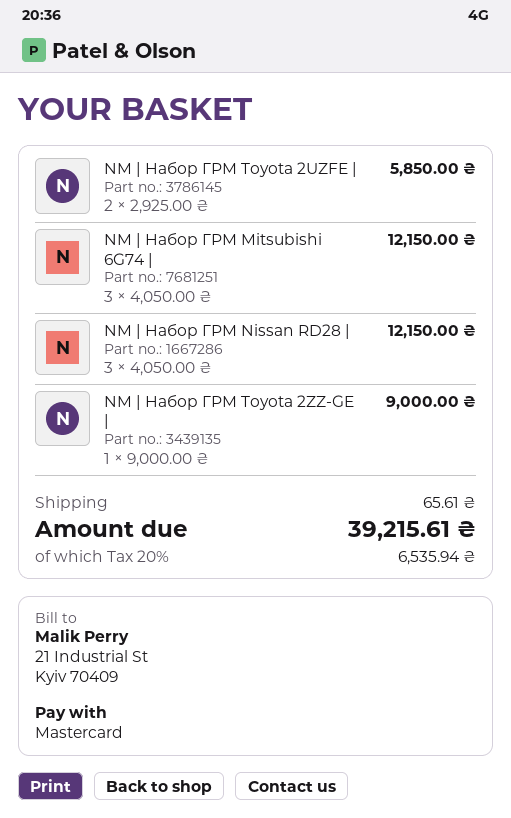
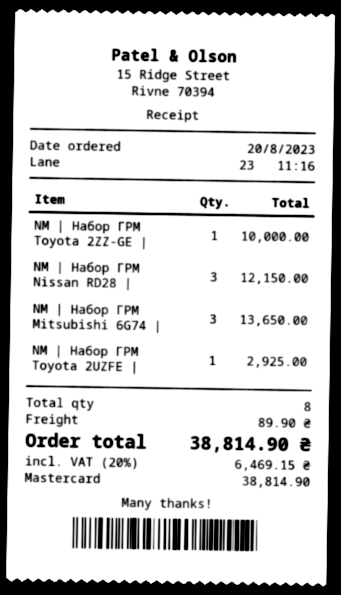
NM | Набор ГРМ Toyota 2UZFE |: 2 for 5850.00 -> 1 for 2925.00
NM | Набор ГРМ Mitsubishi 6G74 |: 3 for 12150.00 -> 3 for 13650.00
NM | Набор ГРМ Toyota 2ZZ-GE |: 1 for 9000.00 -> 1 for 10000.00
shipping: 65.61 -> 89.90
tax: 20% = 6535.94 -> 20% = 6469.15
total: 39215.61 -> 38814.90

